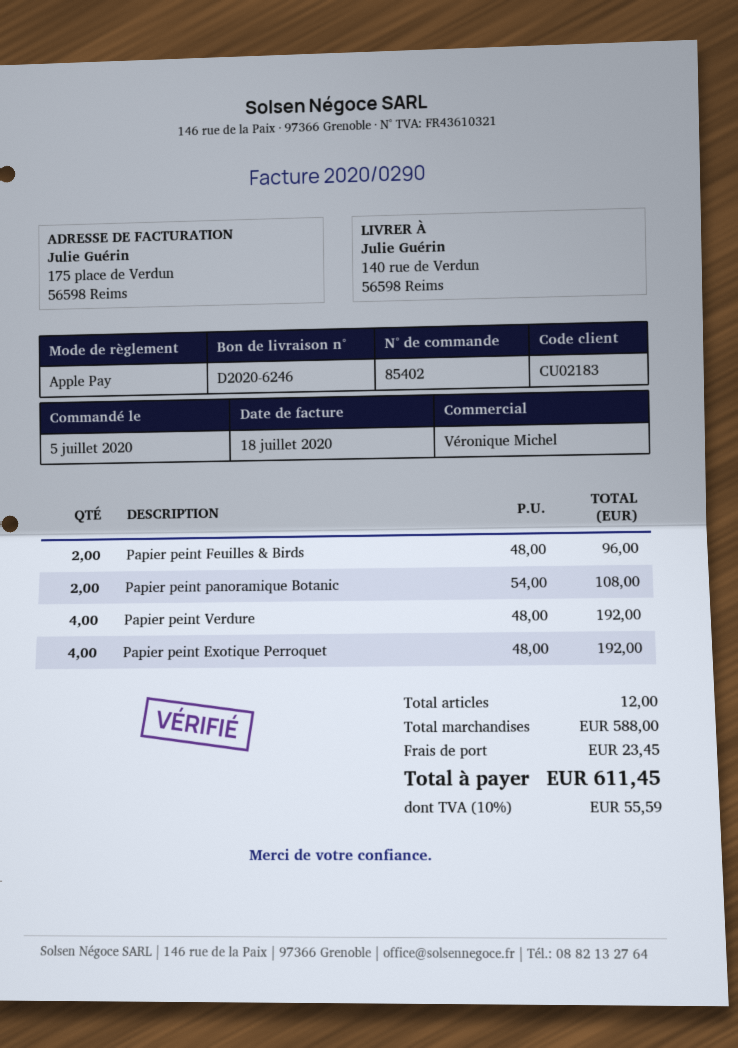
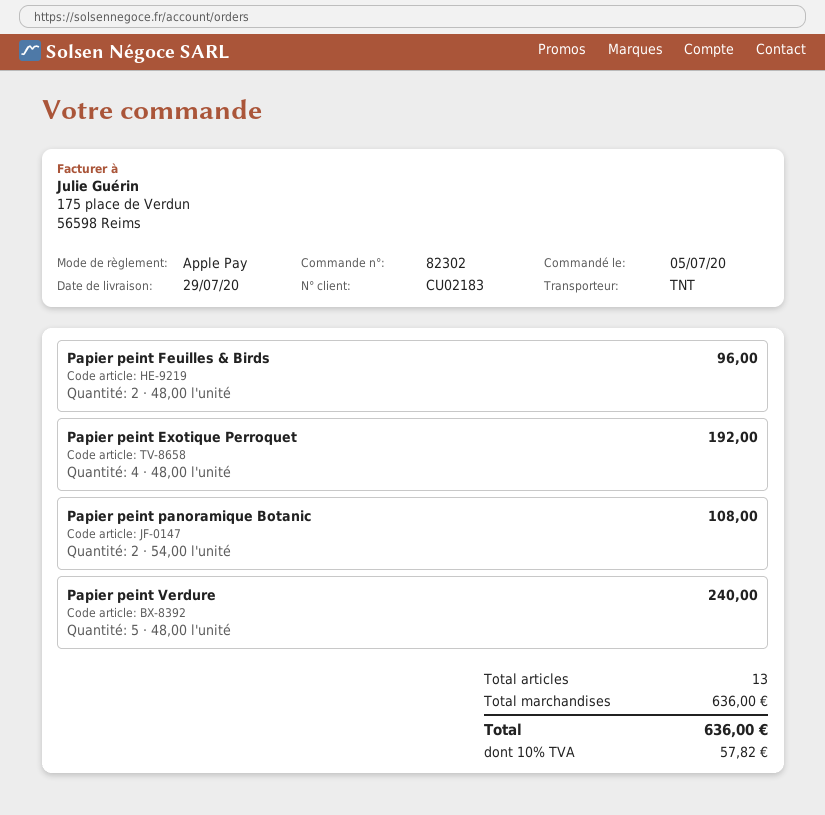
order number: 85402 -> 82302
Papier peint Verdure: 4 x 48.00 = 192.00 -> 5 x 48.00 = 240.00
total quantity: 12 -> 13
subtotal: 588.00 -> 636.00
shipping: 23.45 -> none
tax: 10% = 55.59 -> 10% = 57.82
total: 611.45 -> 636.00

